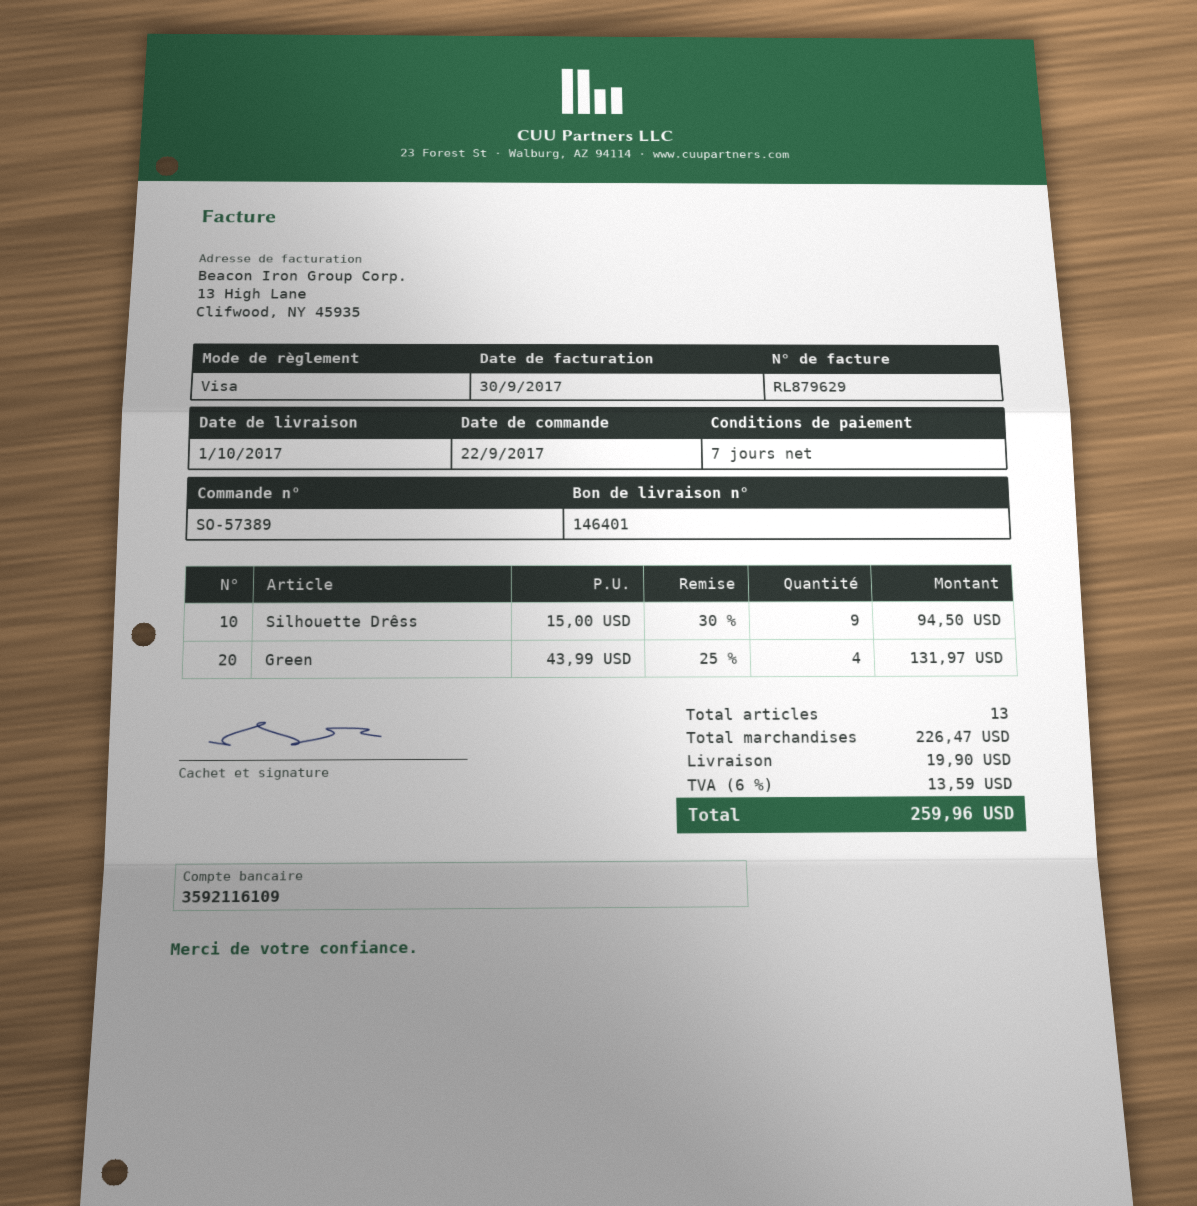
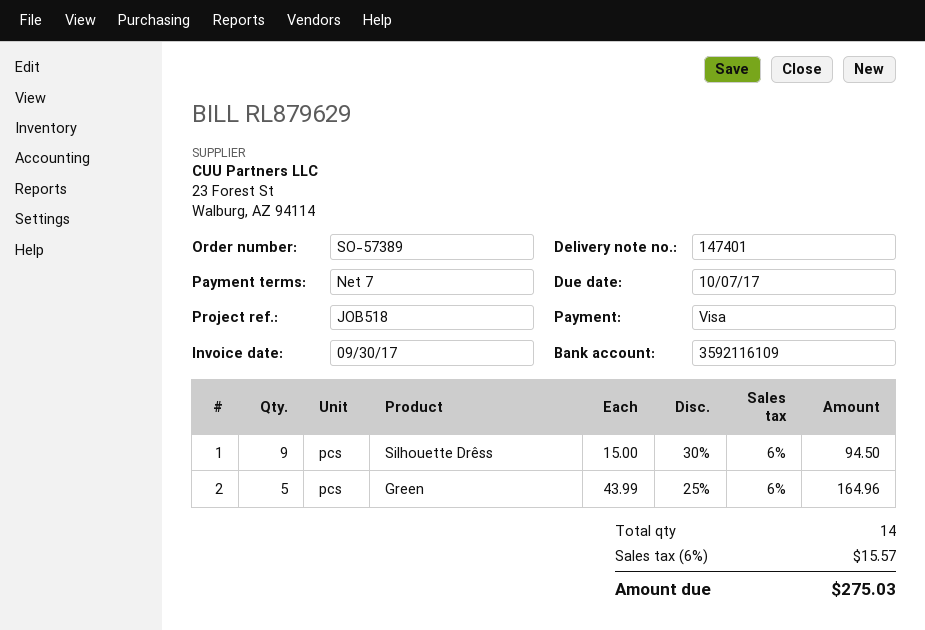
delivery note number: 146401 -> 147401
Green: 4 x 43.99 - 25% = 131.97 -> 5 x 43.99 - 25% = 164.96
total quantity: 13 -> 14
shipping: 19.90 -> none
tax: 6% = 13.59 -> 6% = 15.57
total: 259.96 -> 275.03

